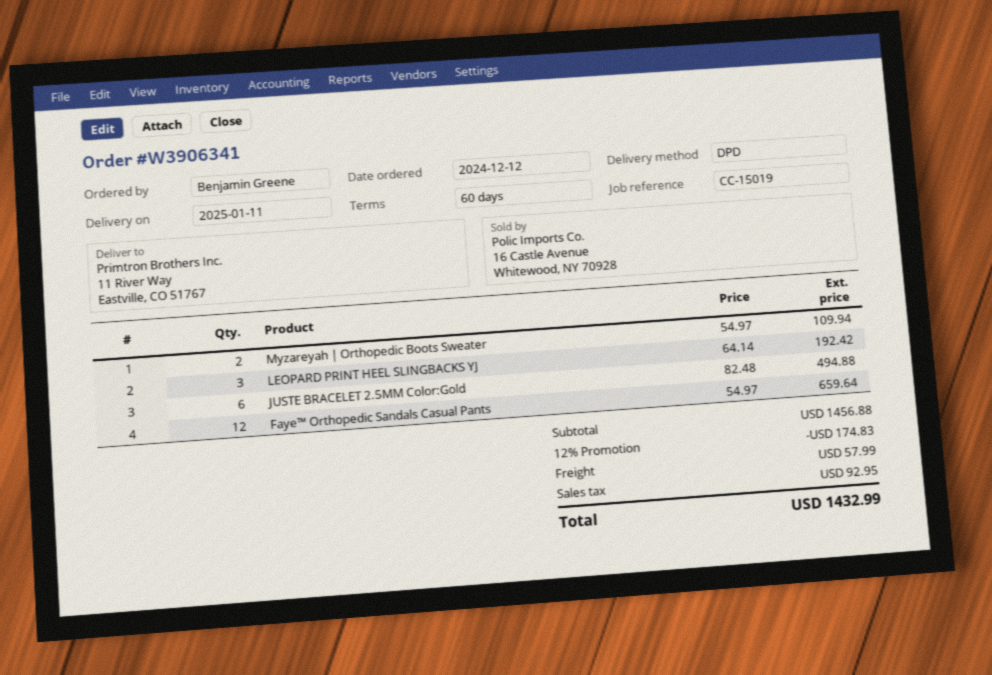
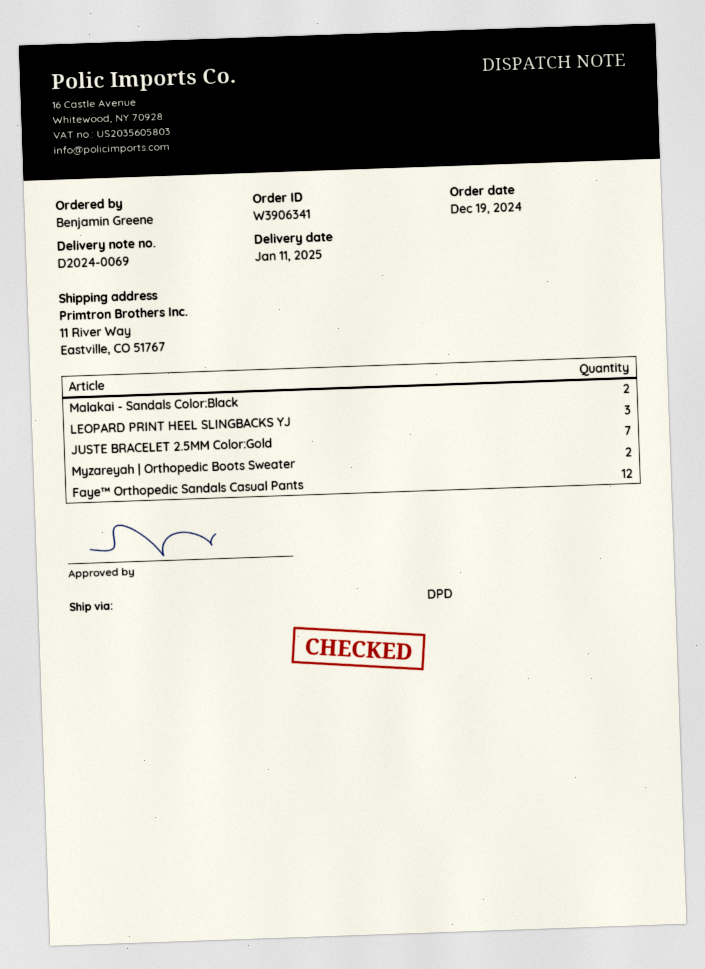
order date: 2024-12-12 -> 2024-12-19
JUSTE BRACELET 2.5MM Color:Gold: 6 -> 7
Malakai - Sandals Color:Black: none -> 2

